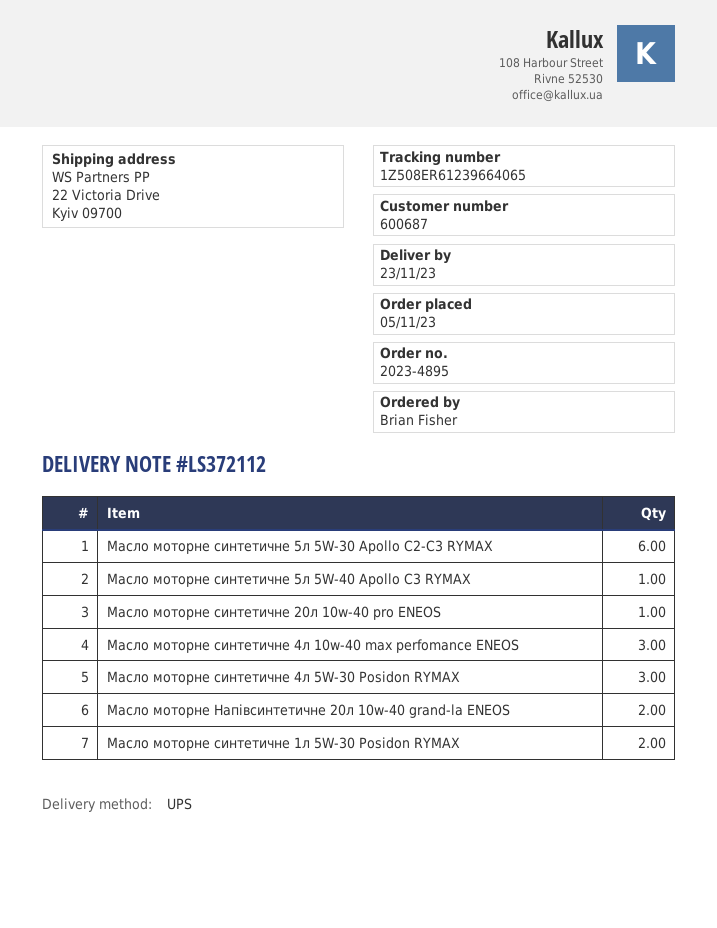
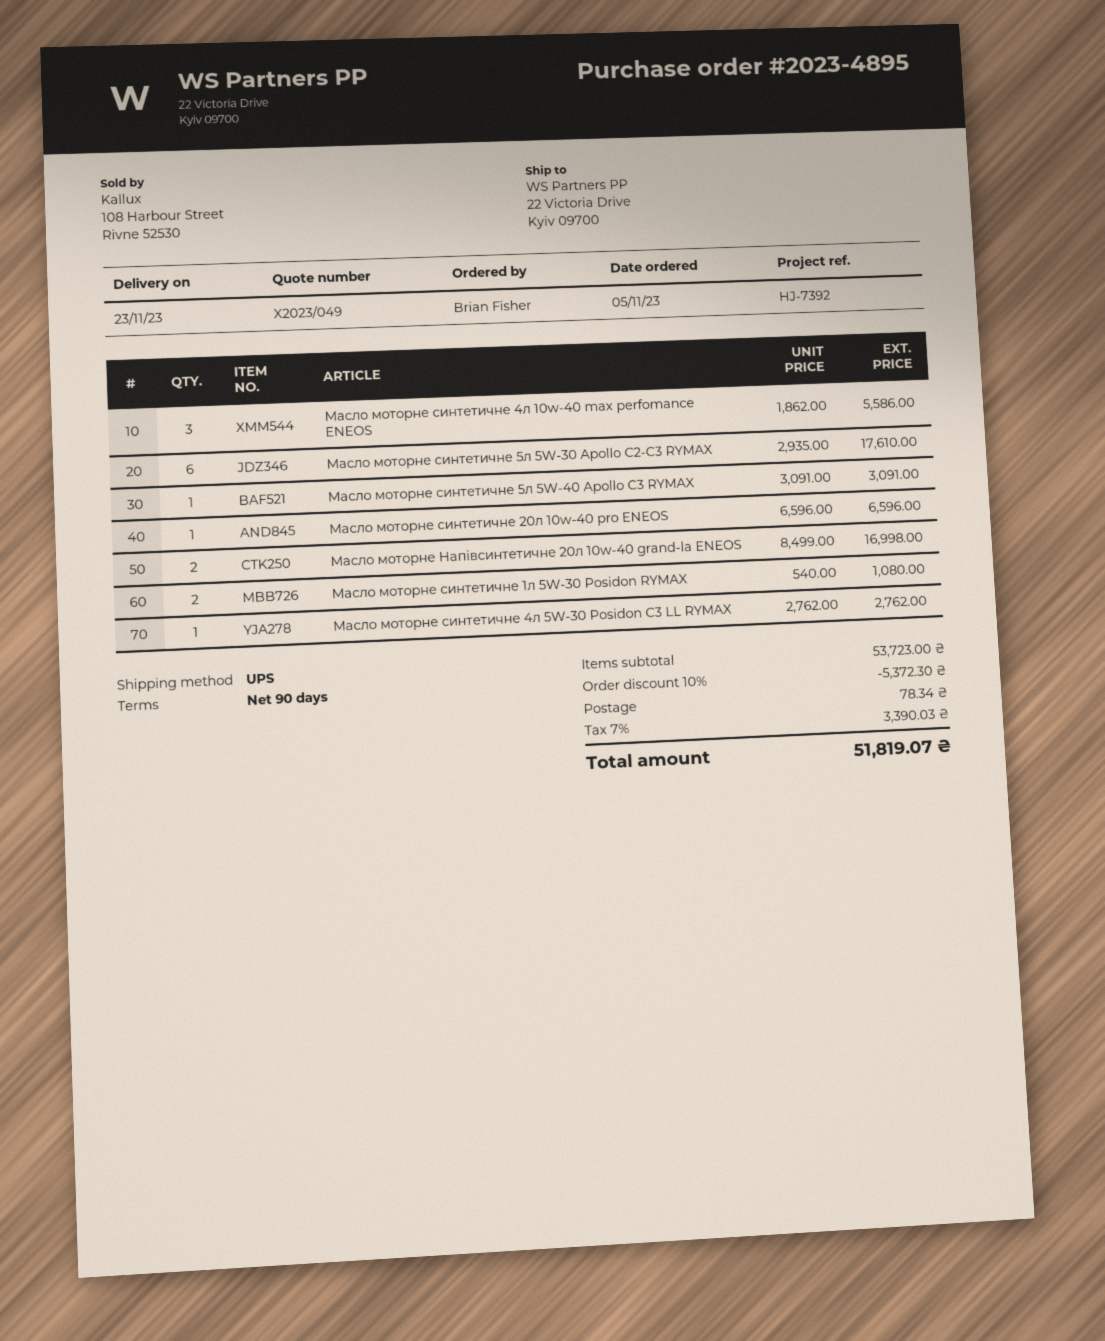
Масло моторне синтетичне 4л 5W-30 Posidon RYMAX: 3 -> none
Масло моторне синтетичне 4л 5W-30 Posidon C3 LL RYMAX: none -> 1

